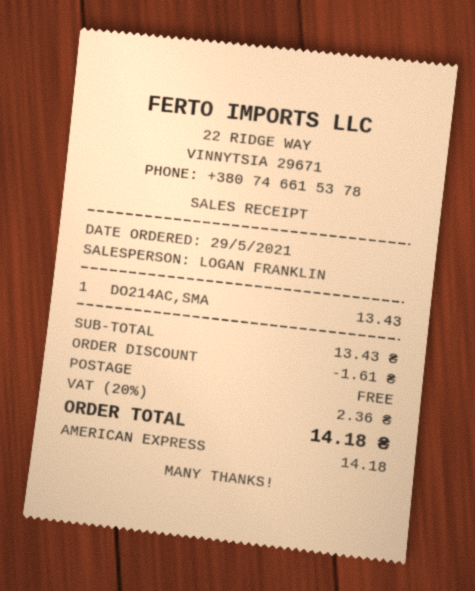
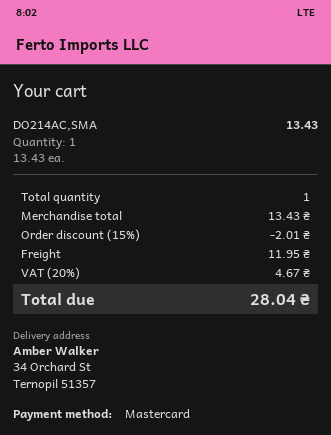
payment method: American Express -> Mastercard
discount: 1.61 -> 2.01
shipping: 0.00 -> 11.95
tax: 20% = 2.36 -> 20% = 4.67
total: 14.18 -> 28.04

